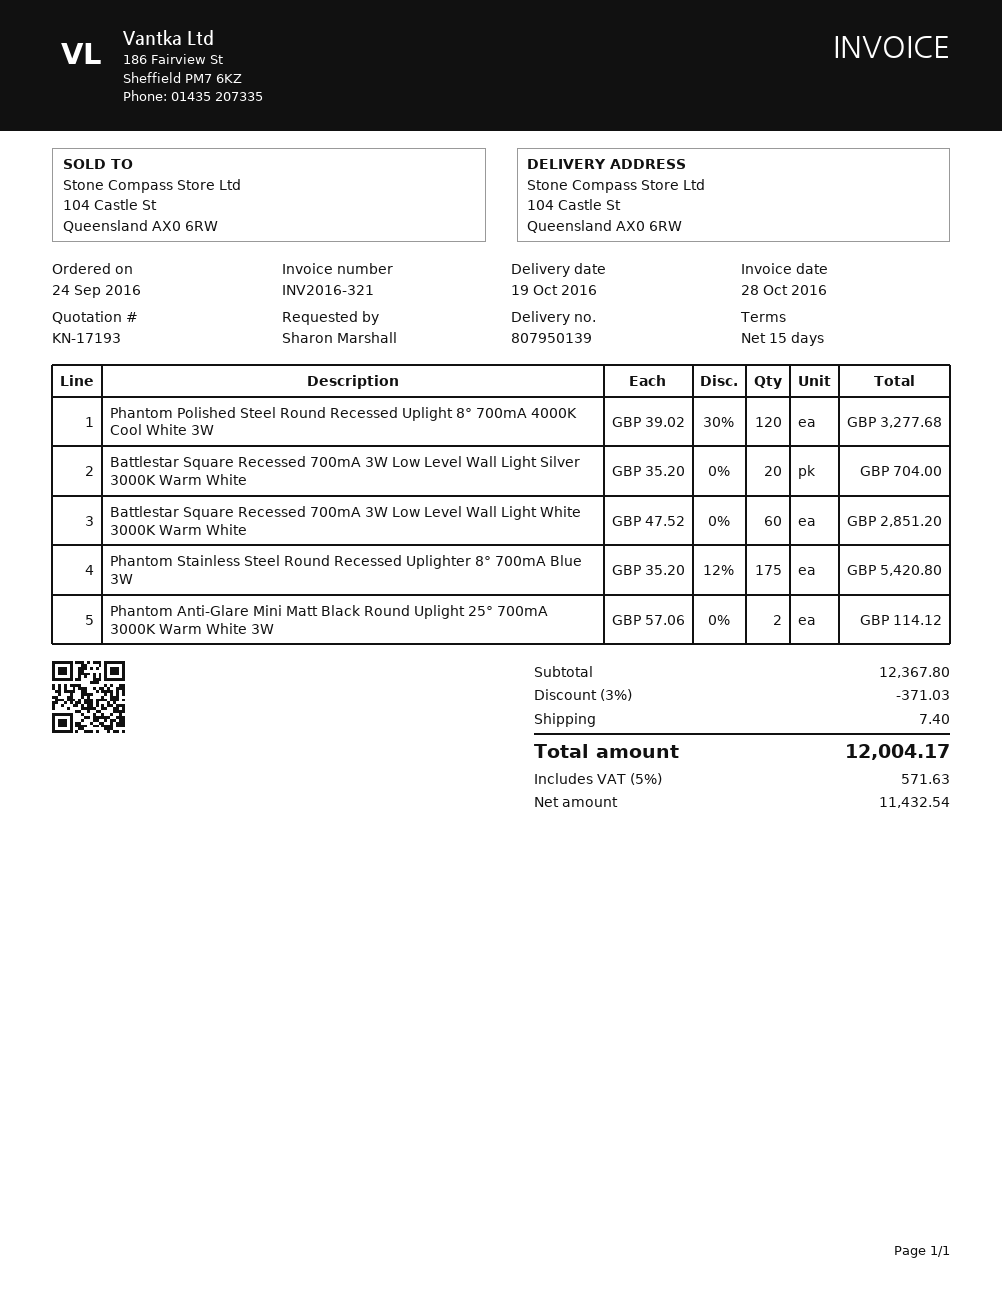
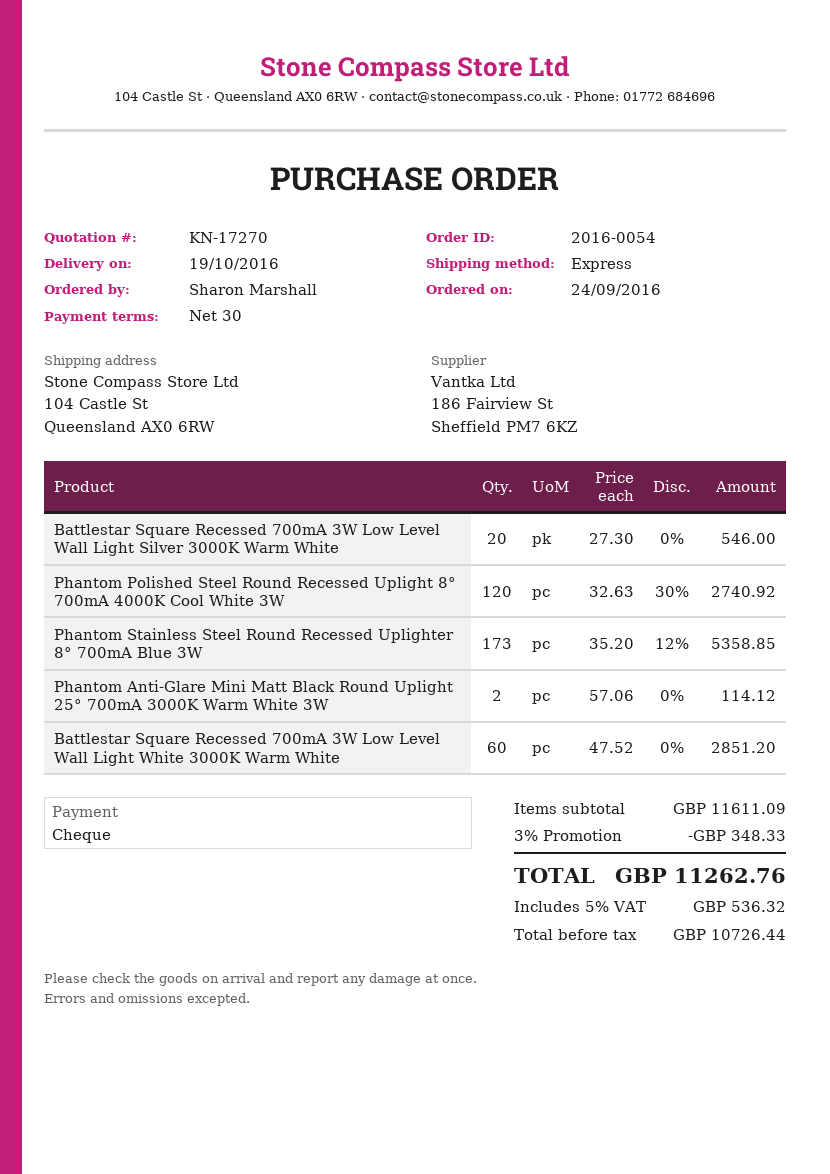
quote number: KN-17193 -> KN-17270
payment terms: 15 days -> 30 days
Phantom Polished Steel Round Recessed Uplight 8° 700mA 4000K Cool White 3W: 120 x 39.02 - 30% = 3277.68 -> 120 x 32.63 - 30% = 2740.92
Battlestar Square Recessed 700mA 3W Low Level Wall Light Silver 3000K Warm White: 20 x 35.20 = 704.00 -> 20 x 27.30 = 546.00
Phantom Stainless Steel Round Recessed Uplighter 8° 700mA Blue 3W: 175 x 35.20 - 12% = 5420.80 -> 173 x 35.20 - 12% = 5358.85
subtotal: 12367.80 -> 11611.09
discount: 3% = 371.03 -> 3% = 348.33
shipping: 7.40 -> none
net: 11432.54 -> 10726.44
tax: 5% = 571.63 -> 5% = 536.32
total: 12004.17 -> 11262.76

